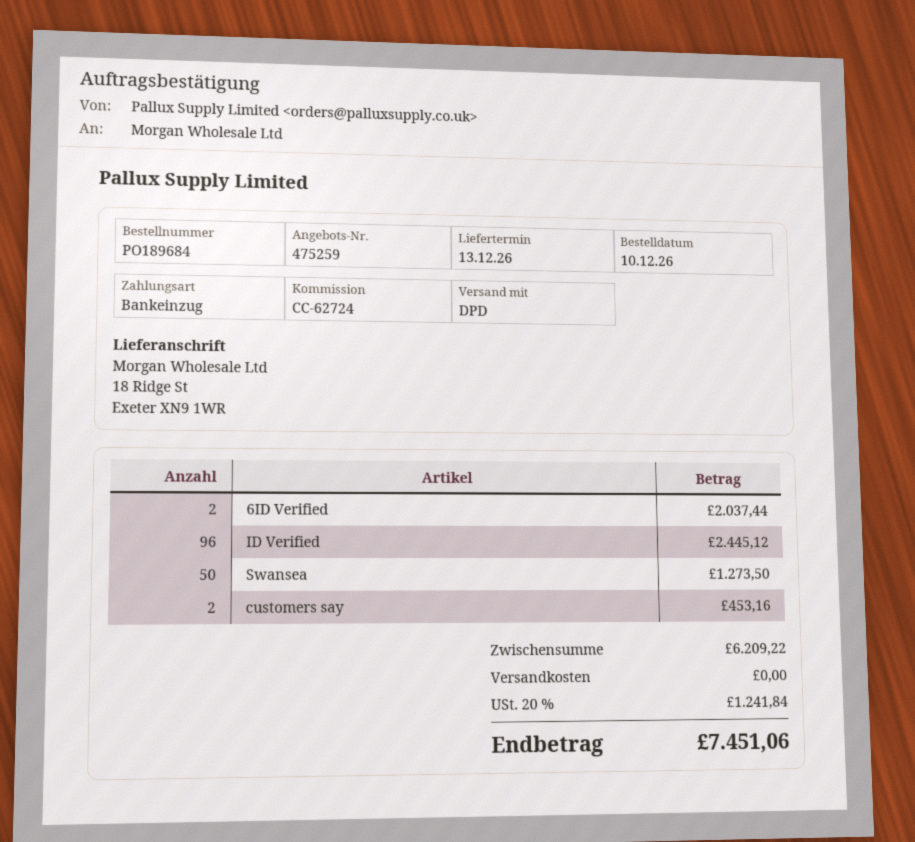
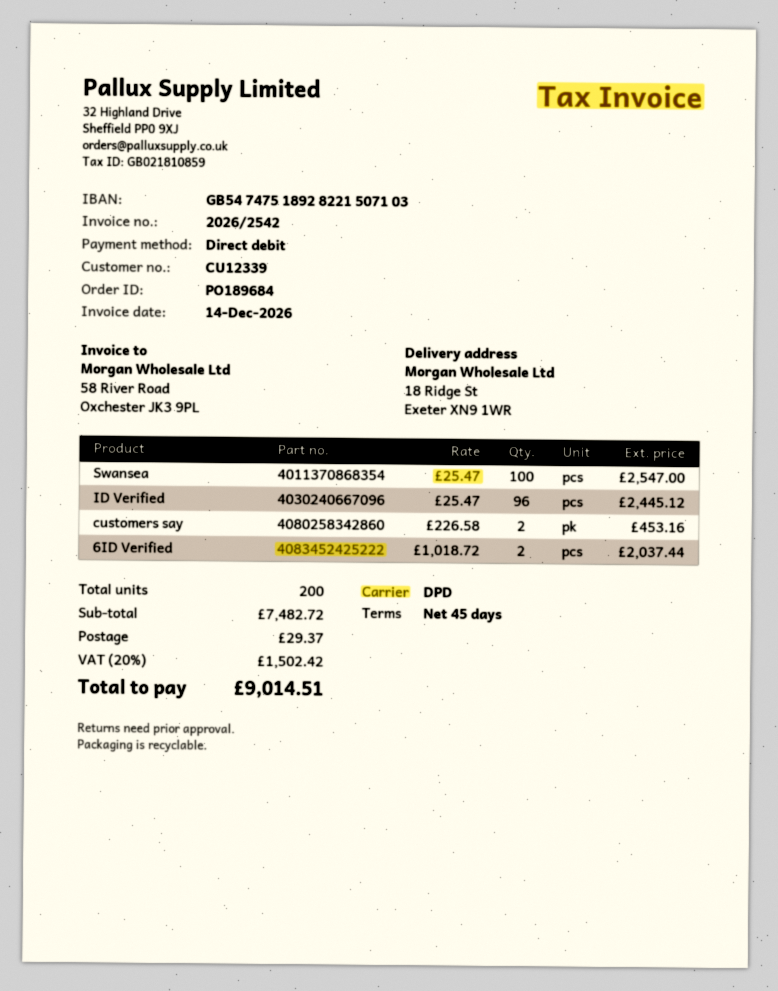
Swansea: 50 for 1273.50 -> 100 for 2547.00
subtotal: 6209.22 -> 7482.72
shipping: 0.00 -> 29.37
tax: 20% = 1241.84 -> 20% = 1502.42
total: 7451.06 -> 9014.51

